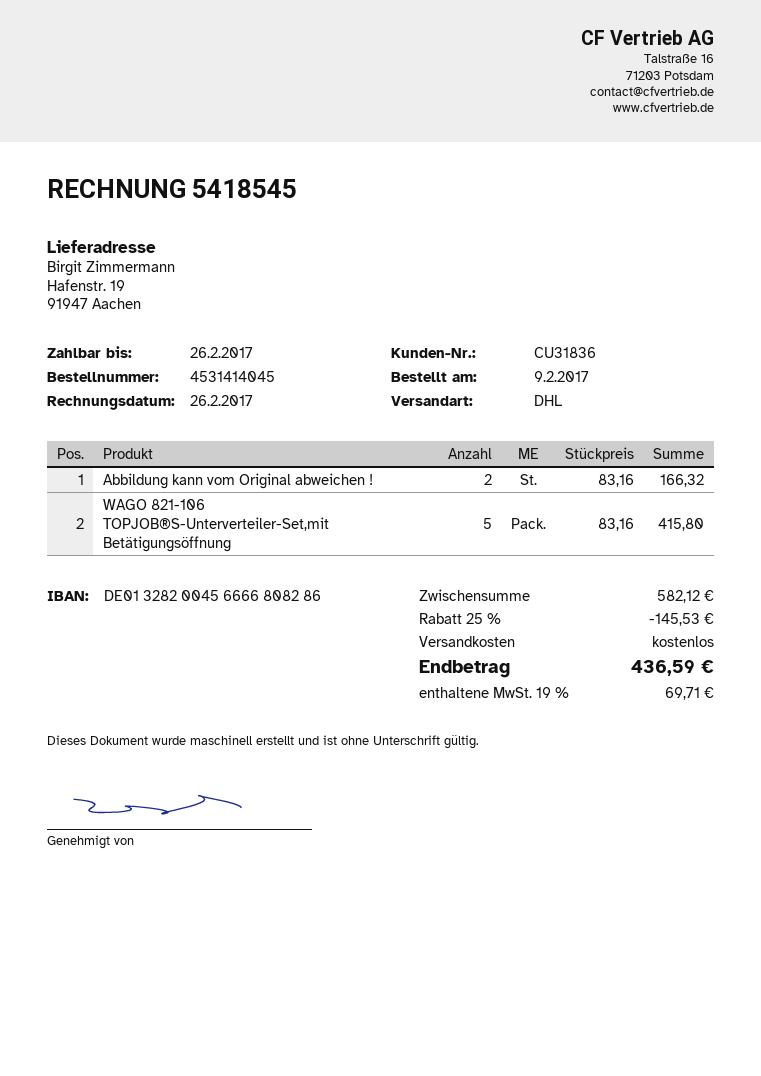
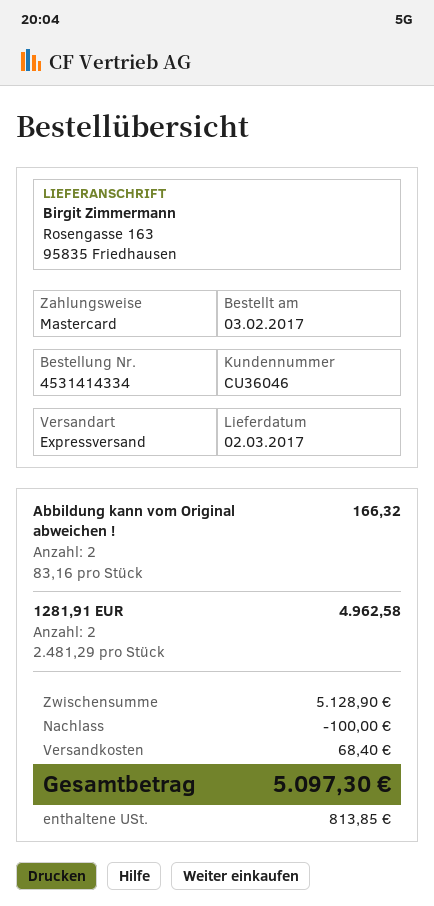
order number: 4531414045 -> 4531414334
order date: 2017-02-09 -> 2017-02-03
customer number: CU31836 -> CU36046
shipping method: DHL -> express
ship to: Hafenstr. 19, 91947 Aachen -> Rosengasse 163, 95835 Friedhausen
WAGO 821-106 TOPJOB®S-Unterverteiler-Set,mit Betätigungsöffnung: 5 x 83.16 = 415.80 -> none
1281,91 EUR: none -> 2 x 2481.29 = 4962.58
subtotal: 582.12 -> 5128.90
discount: 145.53 -> 100.00
shipping: 0.00 -> 68.40
tax: 69.71 -> 813.85
total: 436.59 -> 5097.30

